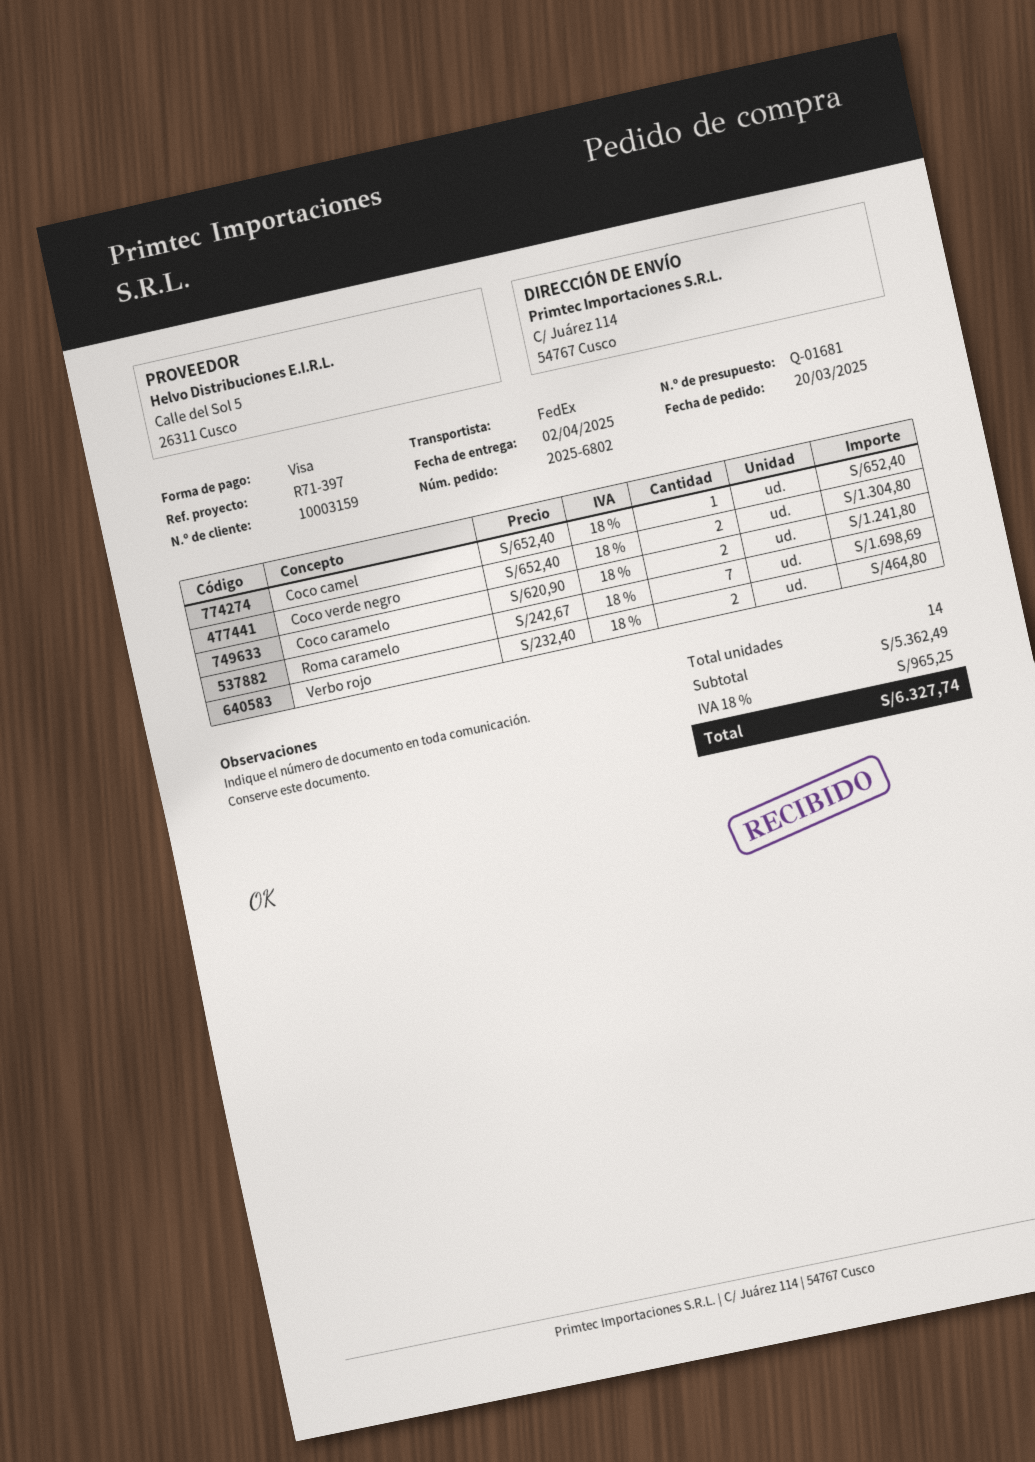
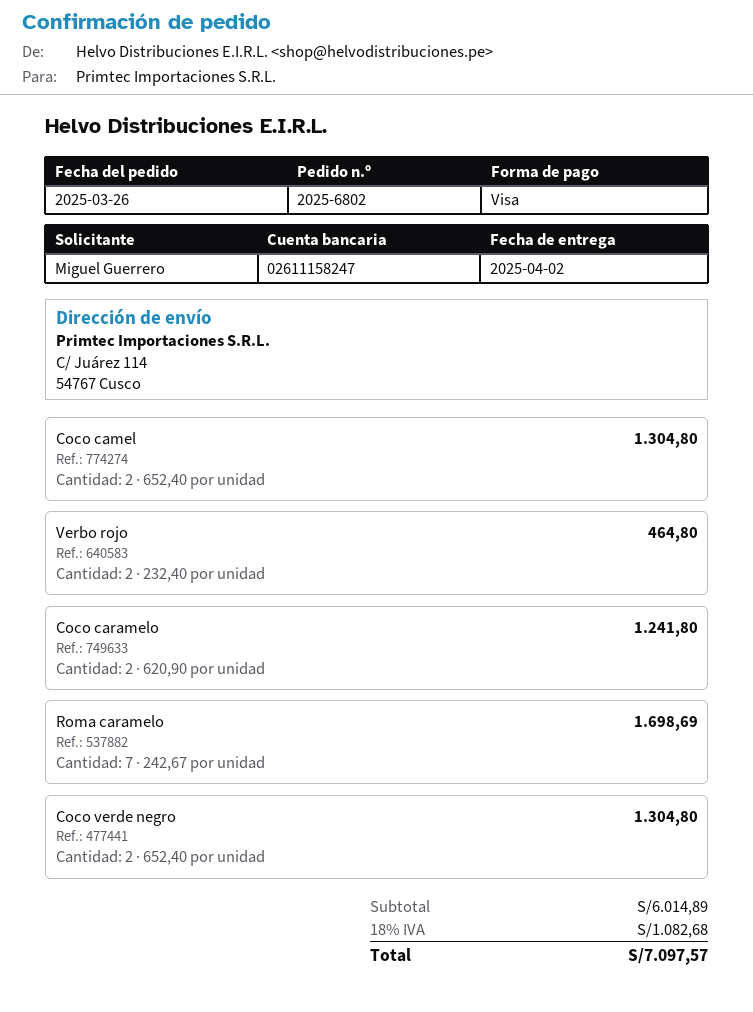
order date: 2025-03-20 -> 2025-03-26
Coco camel: 1 x 652.40 = 652.40 -> 2 x 652.40 = 1304.80
subtotal: 5362.49 -> 6014.89
tax: 18% = 965.25 -> 18% = 1082.68
total: 6327.74 -> 7097.57

